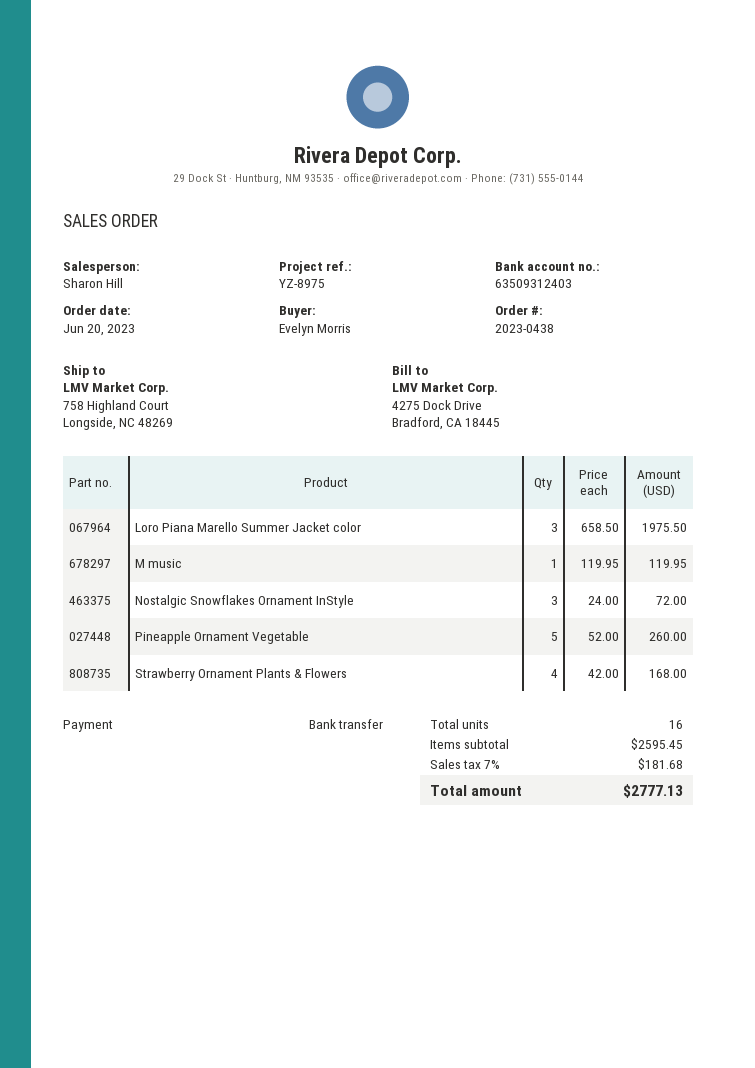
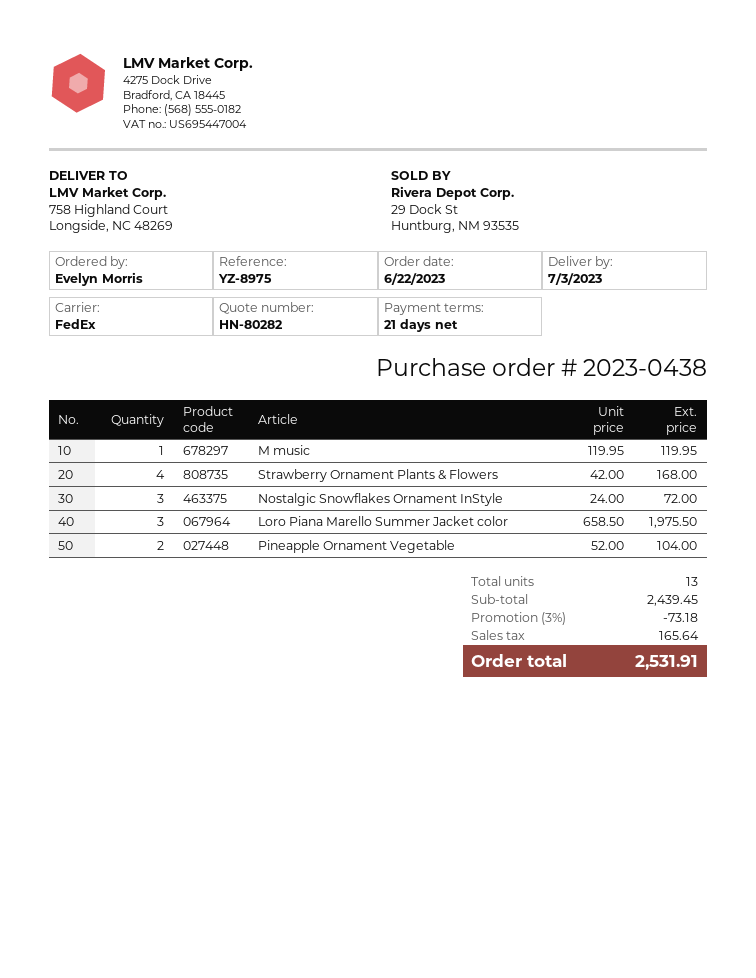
order date: 2023-06-20 -> 2023-06-22
Pineapple Ornament Vegetable: 5 x 52.00 = 260.00 -> 2 x 52.00 = 104.00
total quantity: 16 -> 13
subtotal: 2595.45 -> 2439.45
discount: none -> 3% = 73.18
tax: 181.68 -> 165.64
total: 2777.13 -> 2531.91

